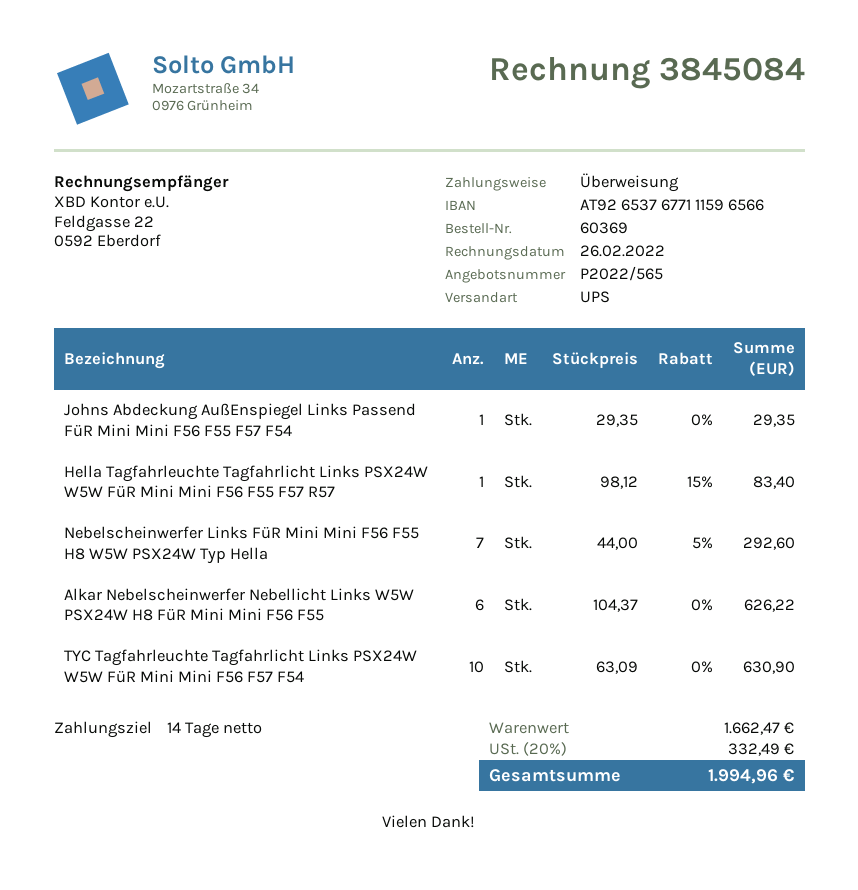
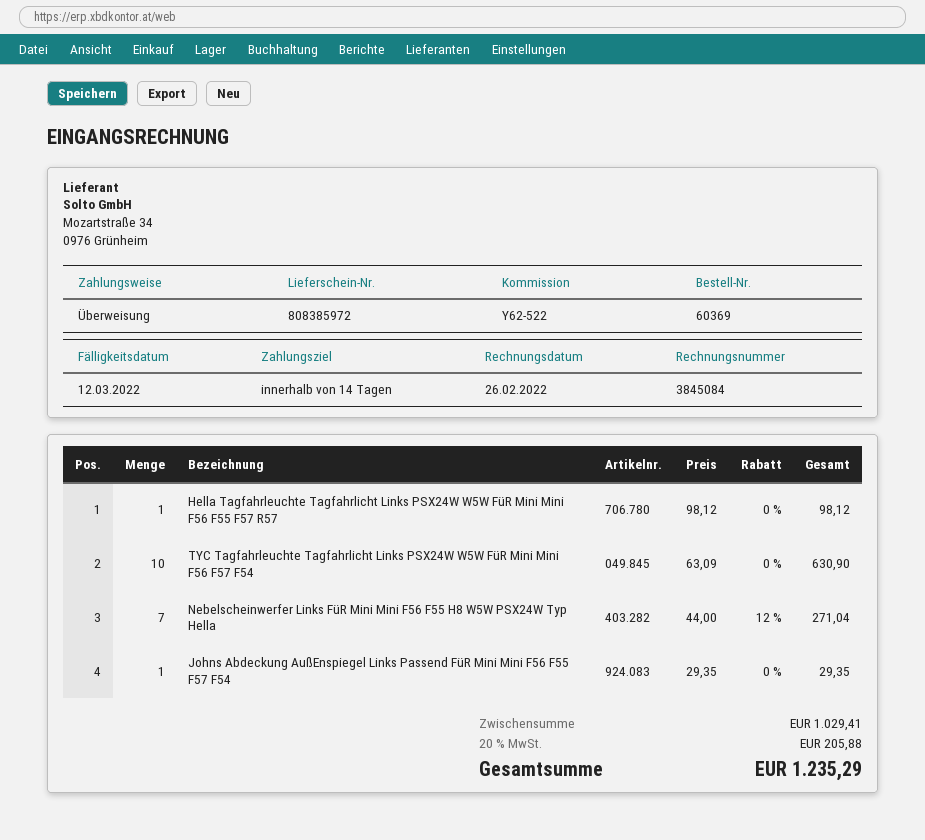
Hella Tagfahrleuchte Tagfahrlicht Links PSX24W W5W FüR Mini Mini F56 F55 F57 R57: 1 x 98.12 - 15% = 83.40 -> 1 x 98.12 = 98.12
Nebelscheinwerfer Links FüR Mini Mini F56 F55 H8 W5W PSX24W Typ Hella: 7 x 44.00 - 5% = 292.60 -> 7 x 44.00 - 12% = 271.04
Alkar Nebelscheinwerfer Nebellicht Links W5W PSX24W H8 FüR Mini Mini F56 F55: 6 x 104.37 = 626.22 -> none
subtotal: 1662.47 -> 1029.41
tax: 20% = 332.49 -> 20% = 205.88
total: 1994.96 -> 1235.29

